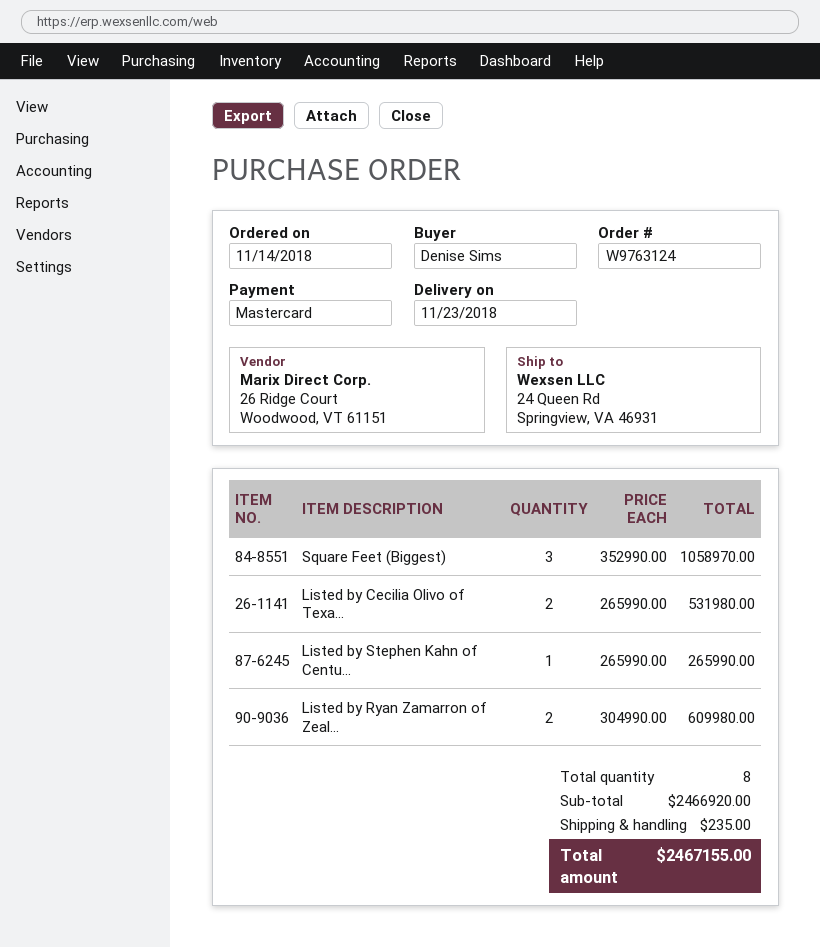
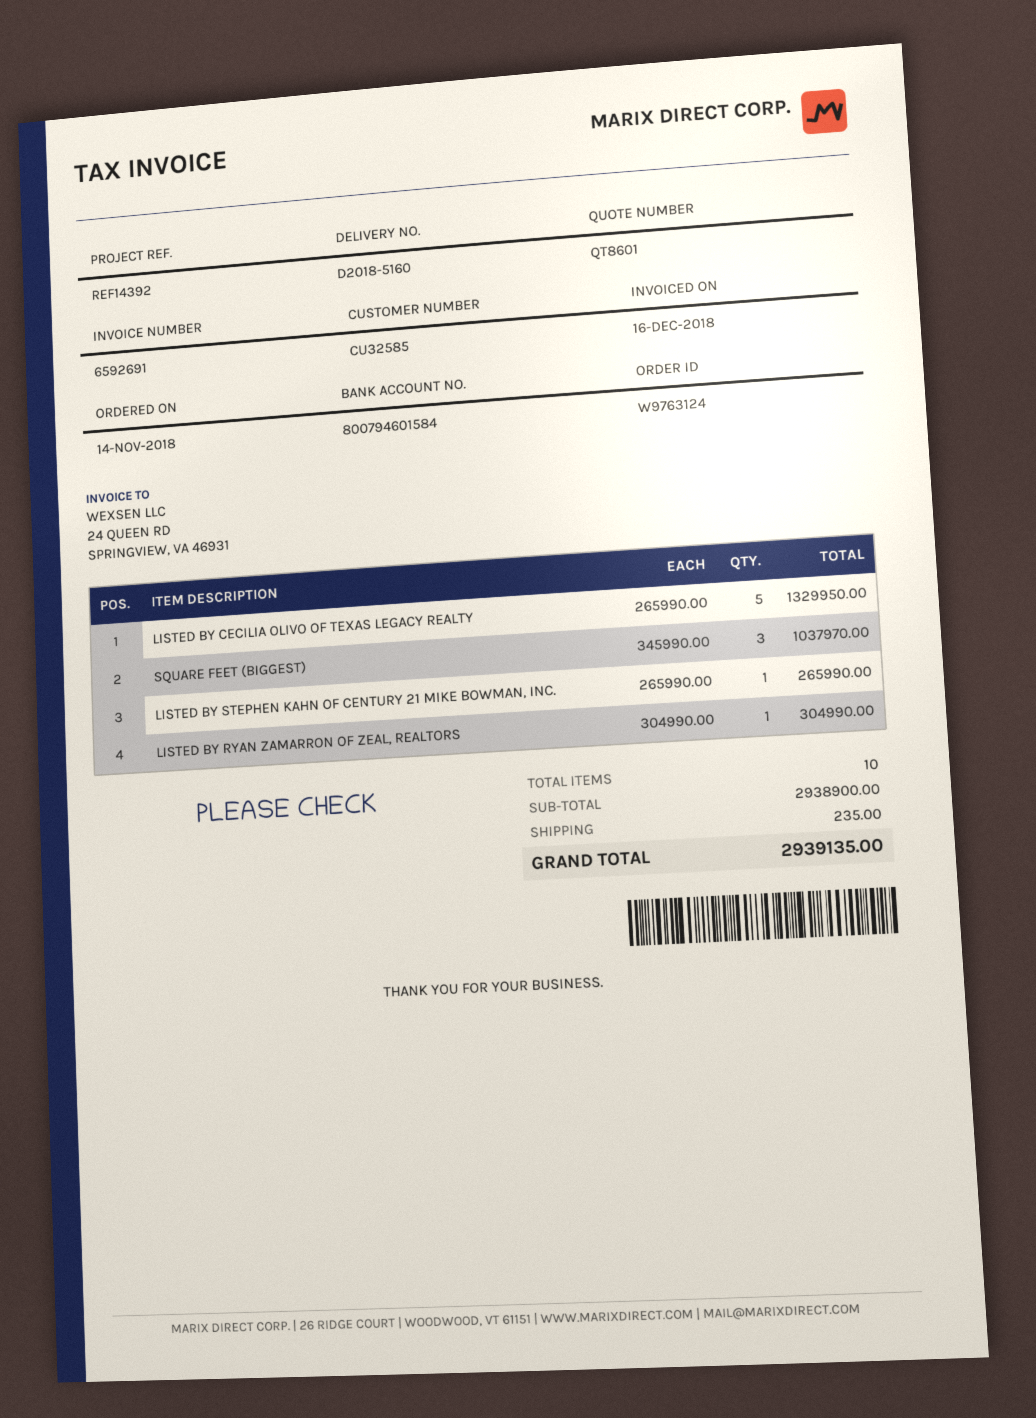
Square Feet (Biggest): 3 x 352990.00 = 1058970.00 -> 3 x 345990.00 = 1037970.00
Listed by Cecilia Olivo of Texa...: 2 x 265990.00 = 531980.00 -> 5 x 265990.00 = 1329950.00
Listed by Ryan Zamarron of Zeal...: 2 x 304990.00 = 609980.00 -> 1 x 304990.00 = 304990.00
total quantity: 8 -> 10
subtotal: 2466920.00 -> 2938900.00
total: 2467155.00 -> 2939135.00

